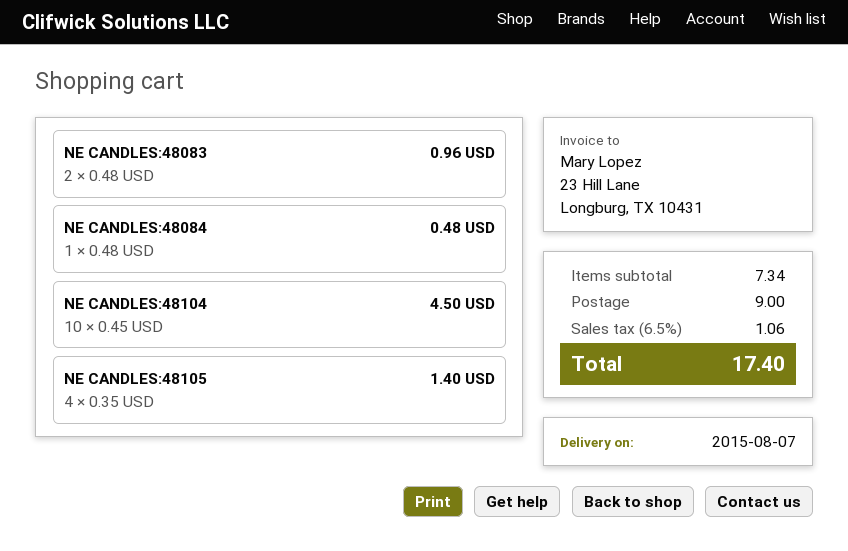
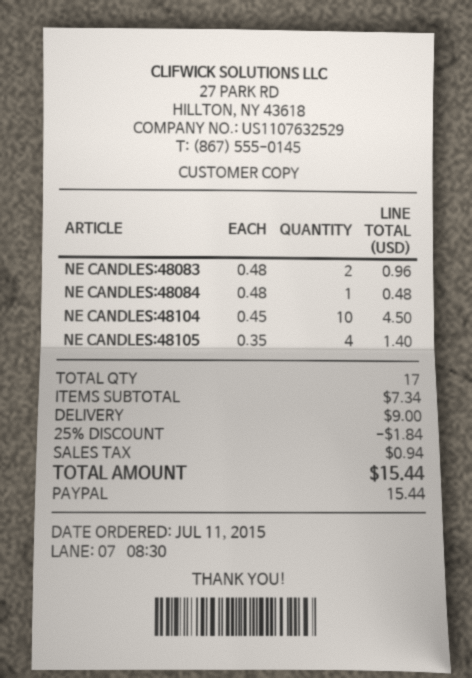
discount: none -> 25% = 1.84
tax: 1.06 -> 0.94
total: 17.40 -> 15.44

